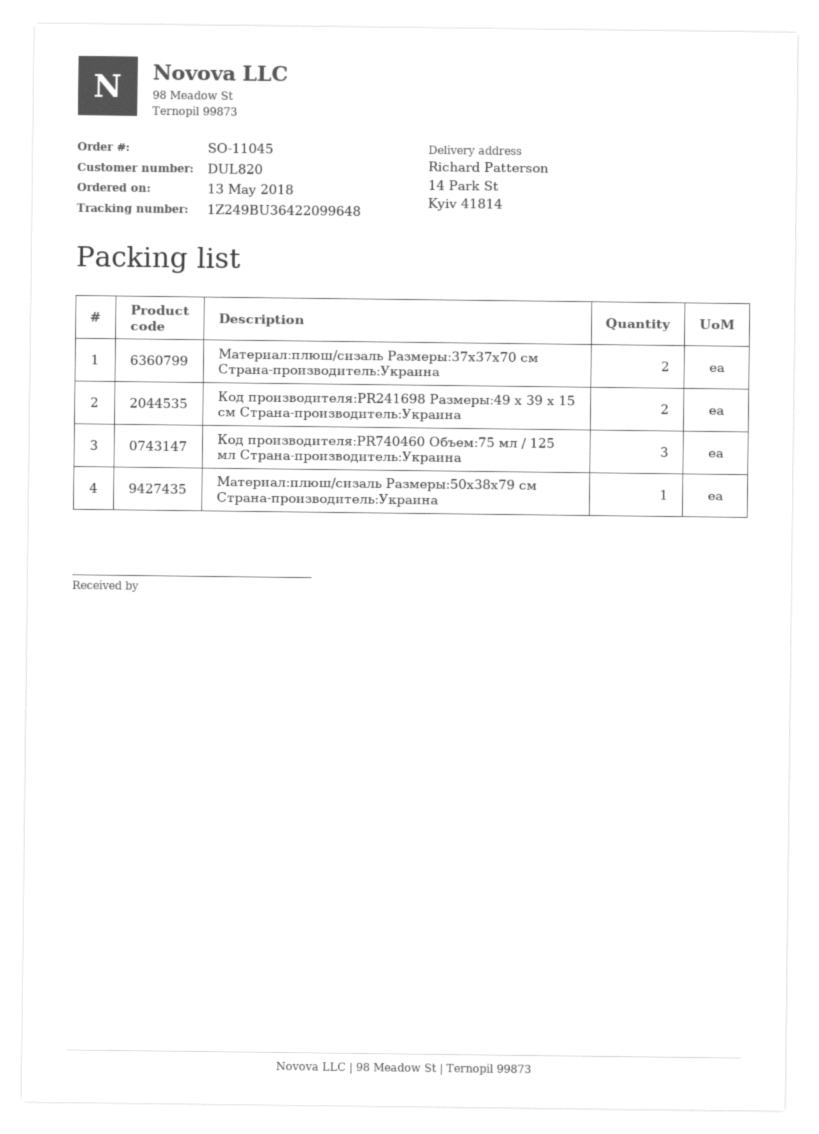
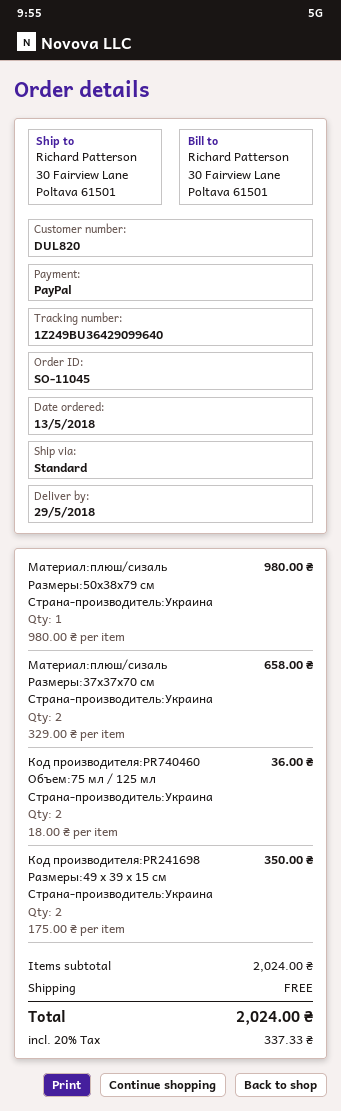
tracking number: 1Z249BU36422099648 -> 1Z249BU36429099640
ship to: 14 Park St, Kyiv 41814 -> 30 Fairview Lane, Poltava 61501
Код производителя:PR740460 Объем:75 мл / 125 мл Страна-производитель:Украина: 3 -> 2

